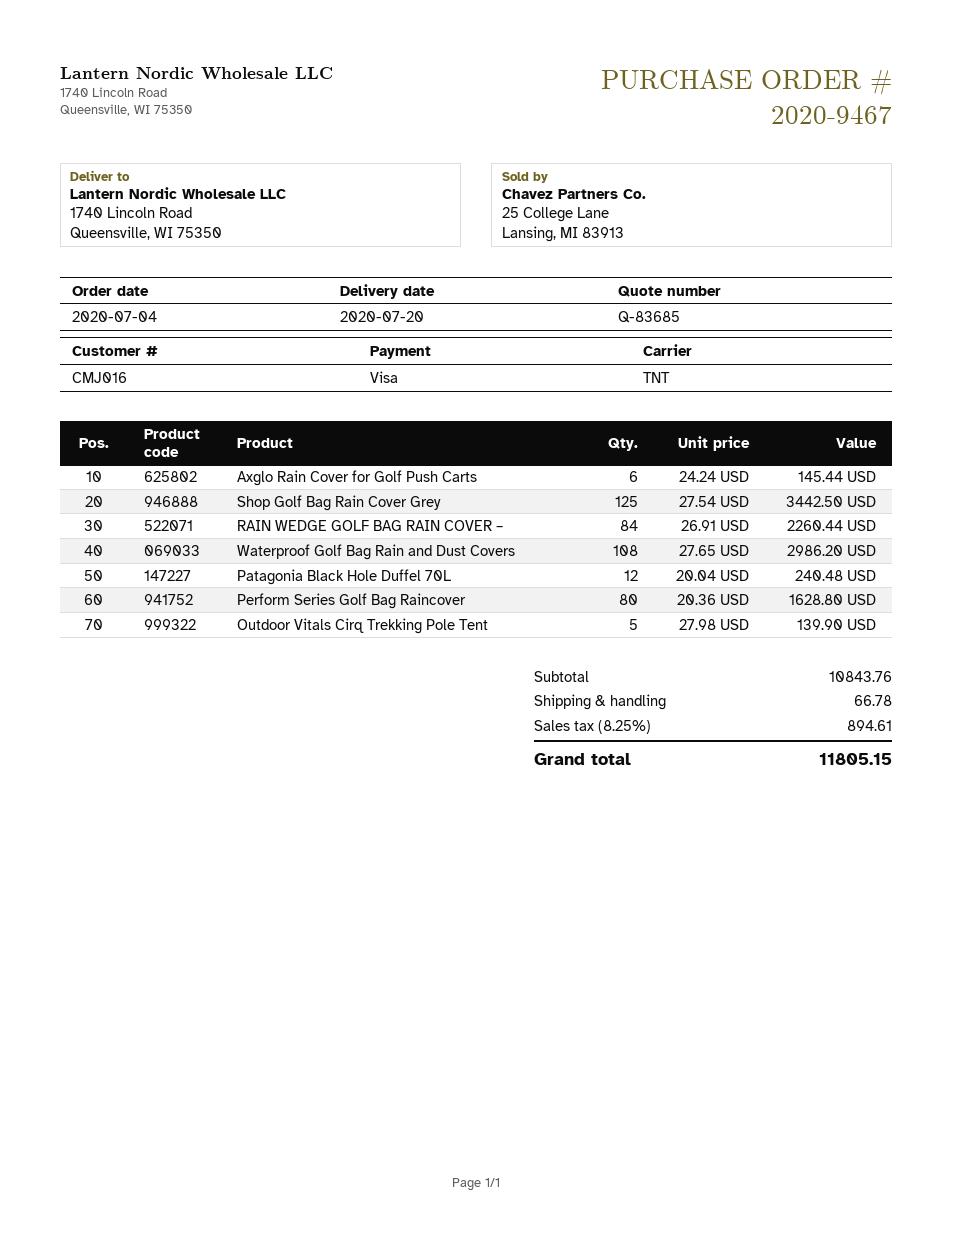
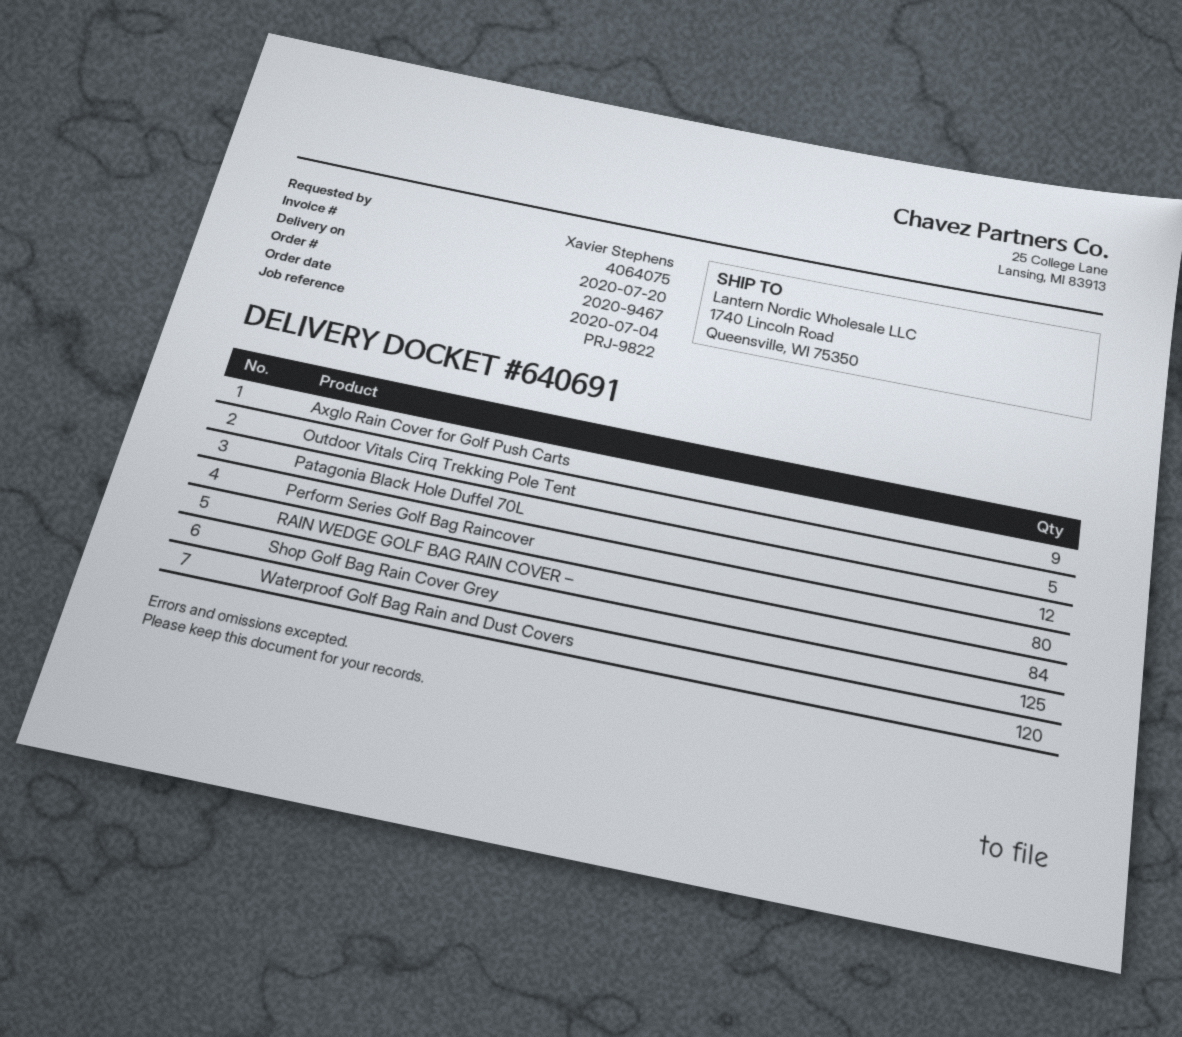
Axglo Rain Cover for Golf Push Carts: 6 -> 9
Waterproof Golf Bag Rain and Dust Covers: 108 -> 120

